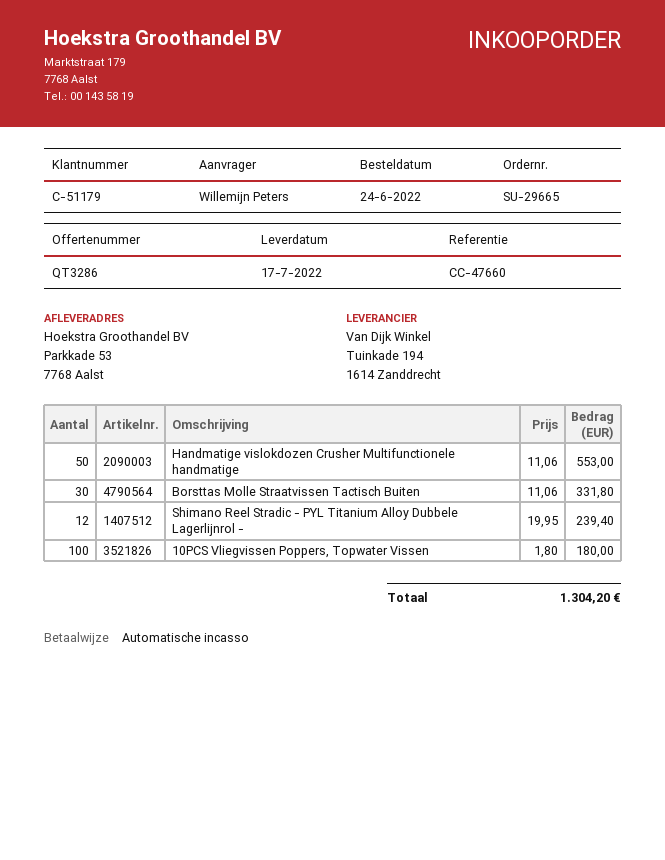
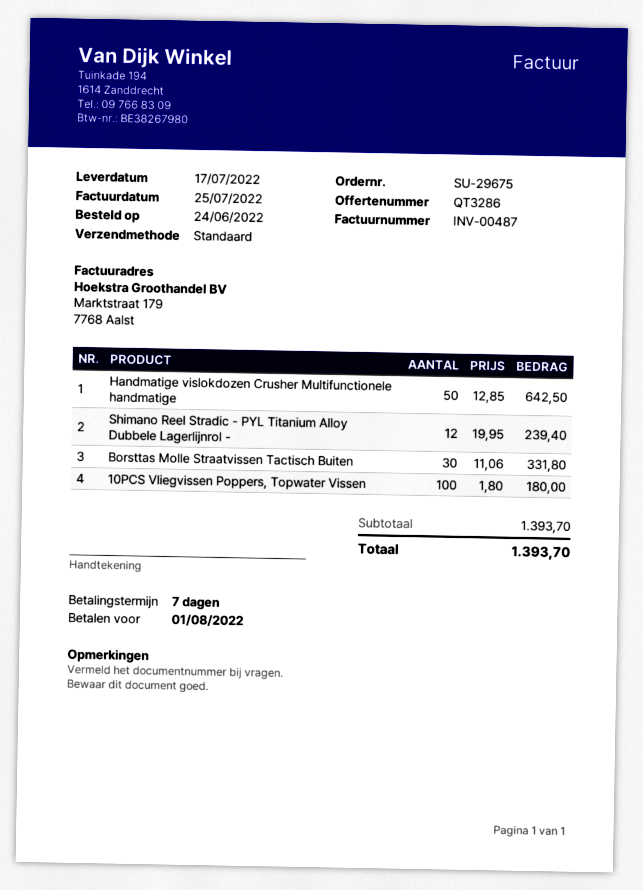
order number: SU-29665 -> SU-29675
Handmatige vislokdozen Crusher Multifunctionele handmatige: 50 x 11.06 = 553.00 -> 50 x 12.85 = 642.50
total: 1304.20 -> 1393.70

